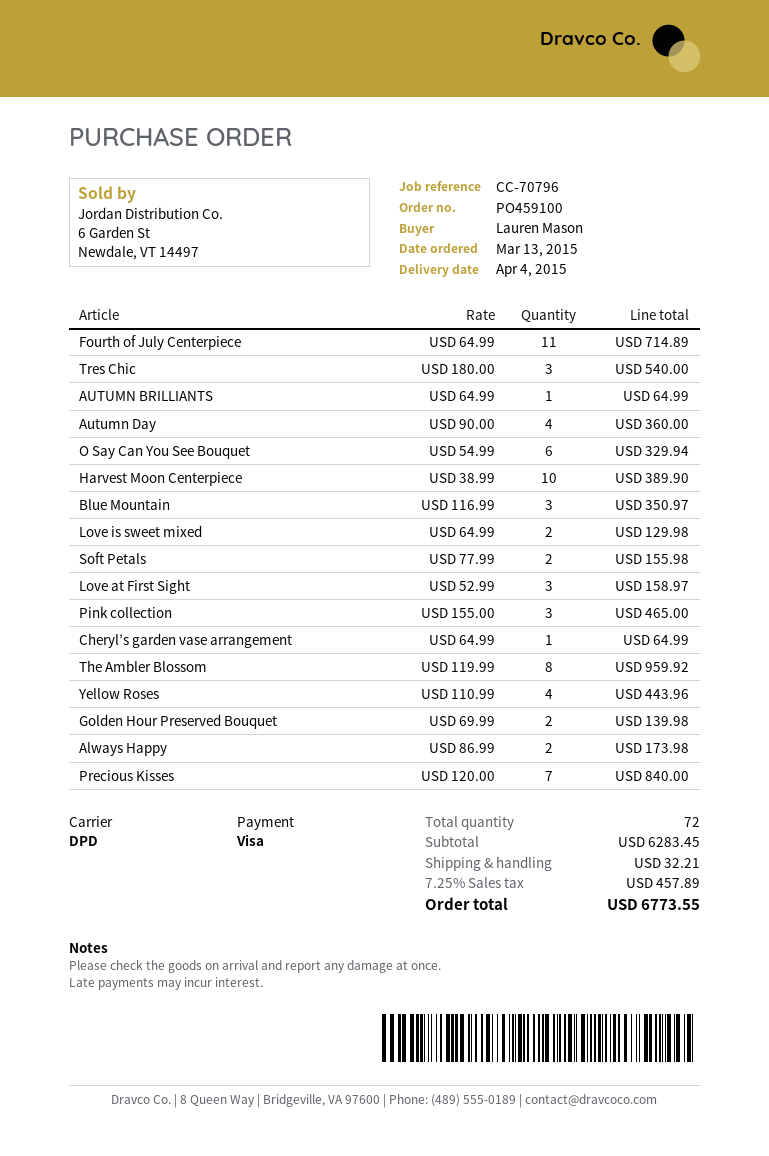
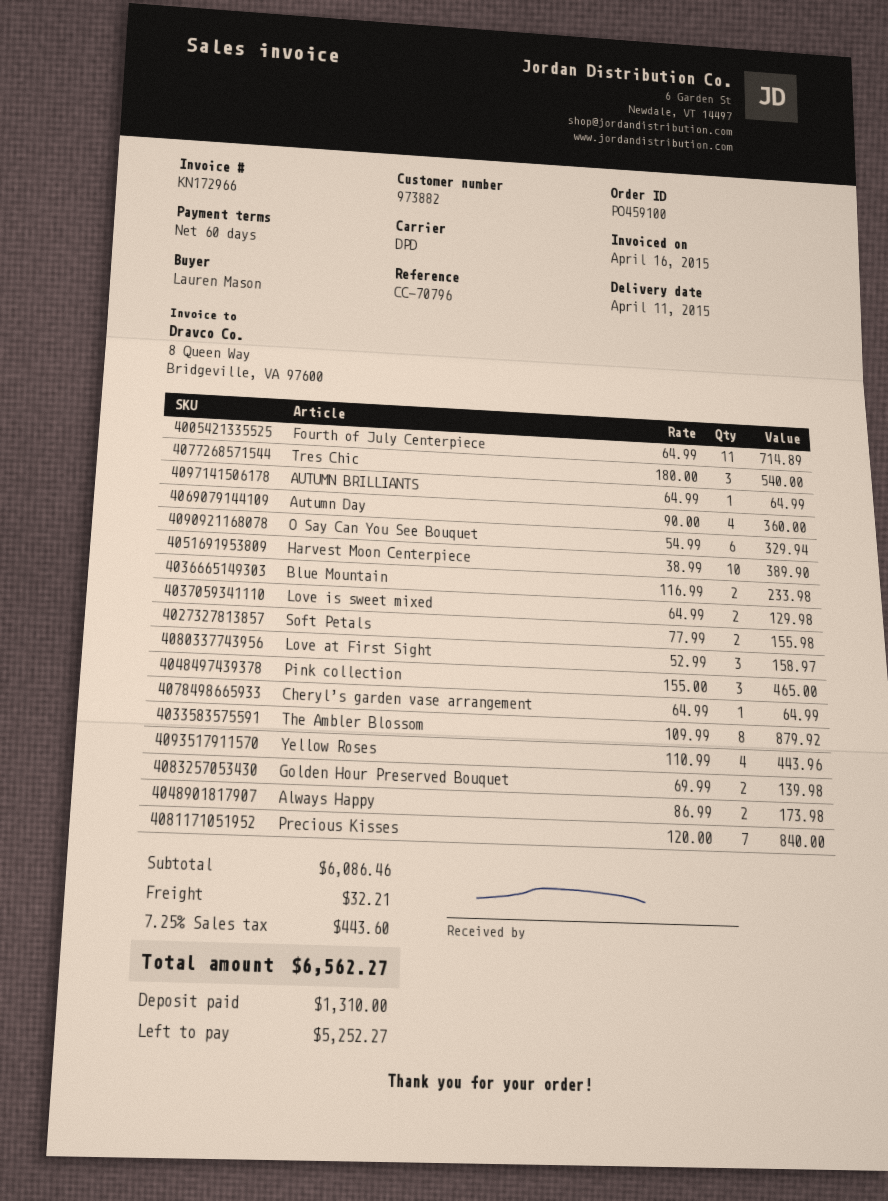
delivery date: 2015-04-04 -> 2015-04-11
Blue Mountain: 3 x 116.99 = 350.97 -> 2 x 116.99 = 233.98
The Ambler Blossom: 8 x 119.99 = 959.92 -> 8 x 109.99 = 879.92
subtotal: 6283.45 -> 6086.46
tax: 7.25% = 457.89 -> 7.25% = 443.60
total: 6773.55 -> 6562.27

